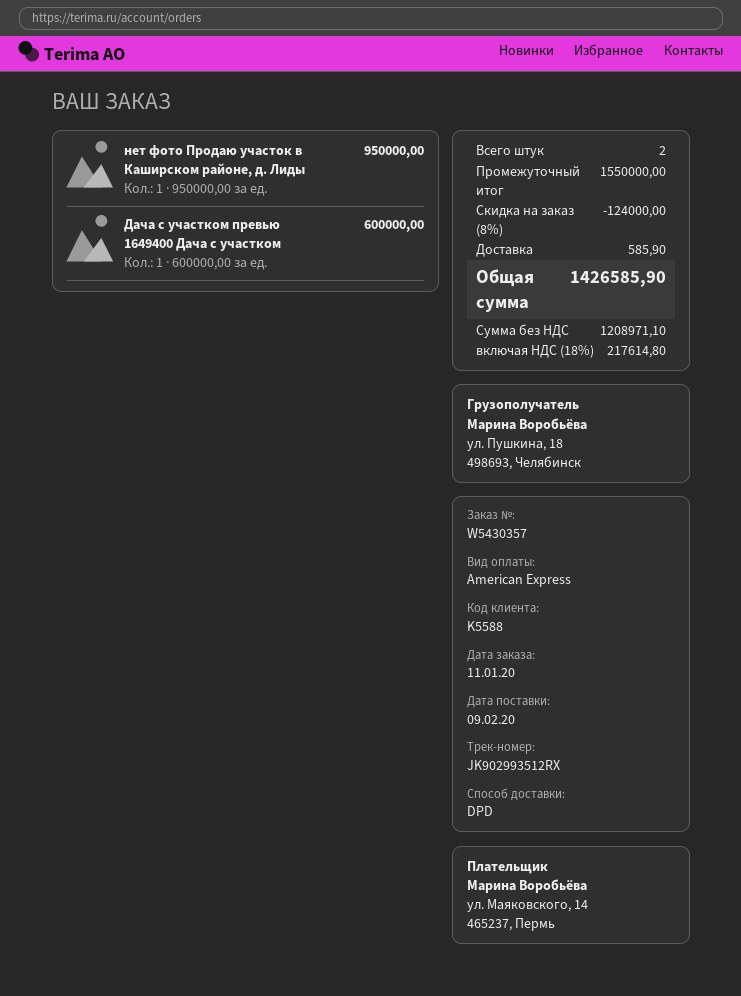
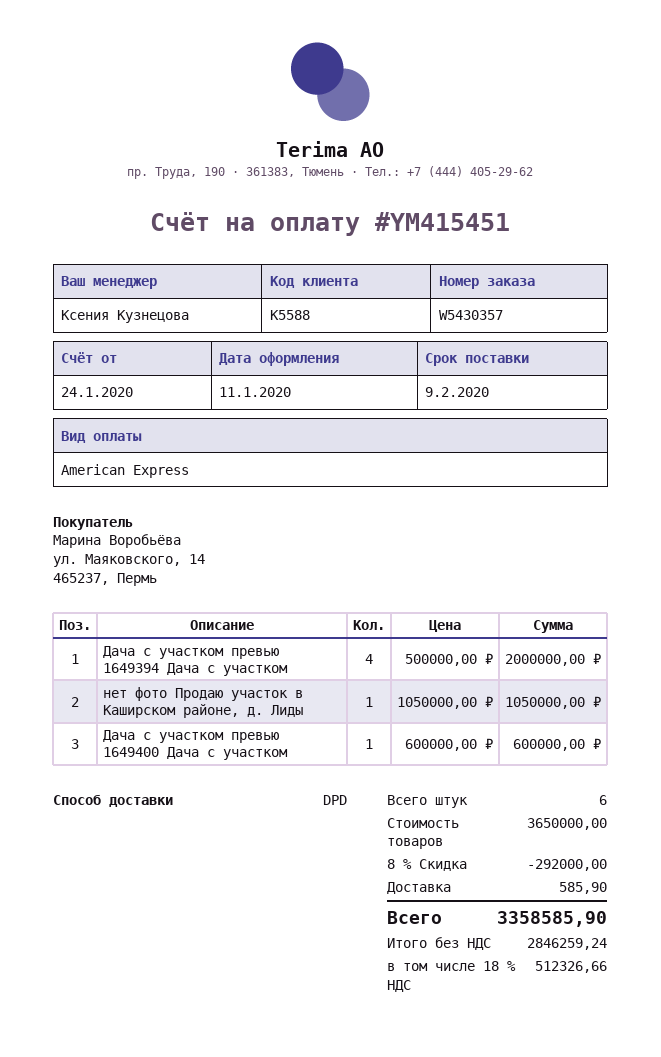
нет фото Продаю участок в Каширском районе, д. Лиды: 1 x 950000.00 = 950000.00 -> 1 x 1050000.00 = 1050000.00
Дача с участком превью 1649394 Дача с участком: none -> 4 x 500000.00 = 2000000.00
total quantity: 2 -> 6
subtotal: 1550000.00 -> 3650000.00
discount: 8% = 124000.00 -> 8% = 292000.00
net: 1208971.10 -> 2846259.24
tax: 18% = 217614.80 -> 18% = 512326.66
total: 1426585.90 -> 3358585.90

